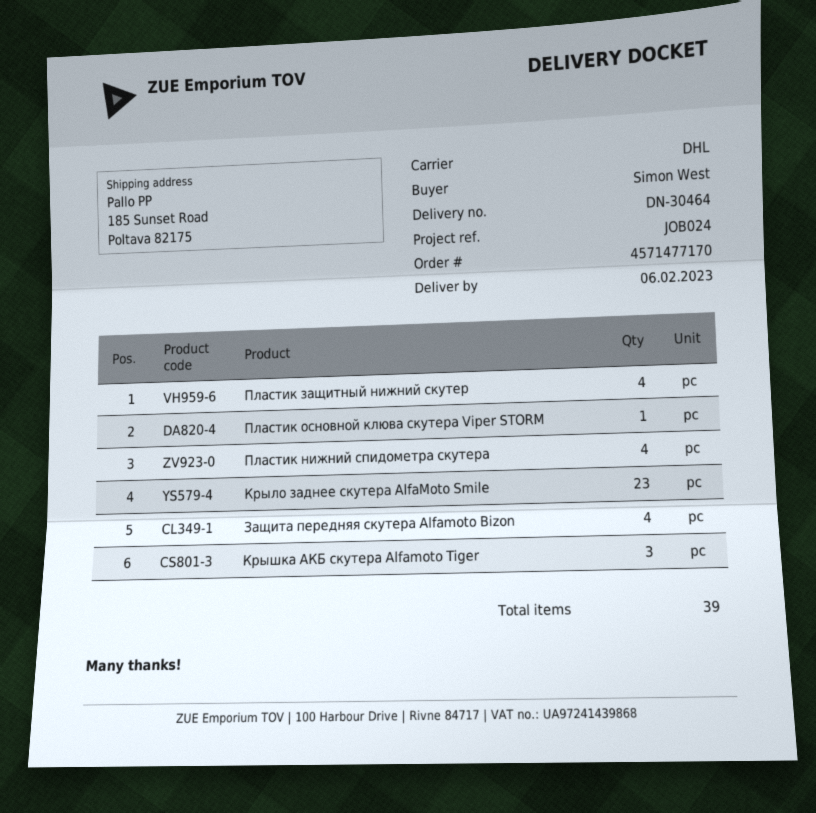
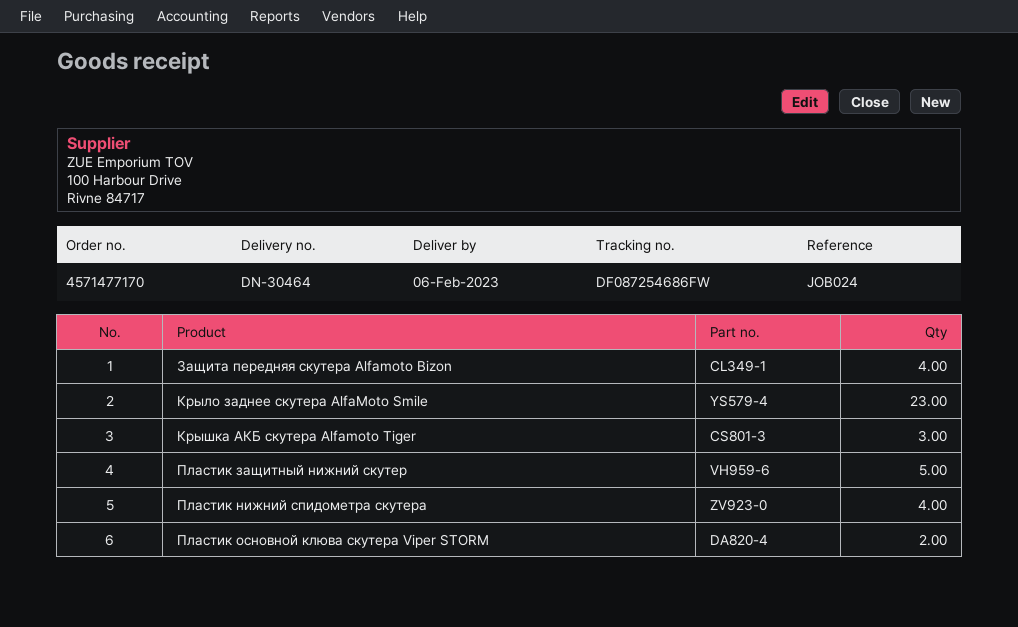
Пластик защитный нижний скутер: 4 -> 5
Пластик основной клюва скутера Viper STORM: 1 -> 2

